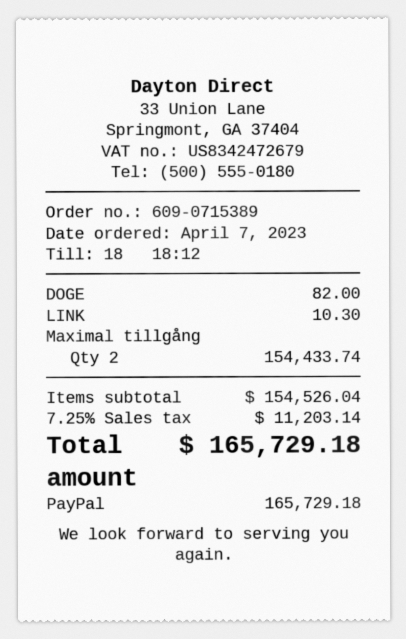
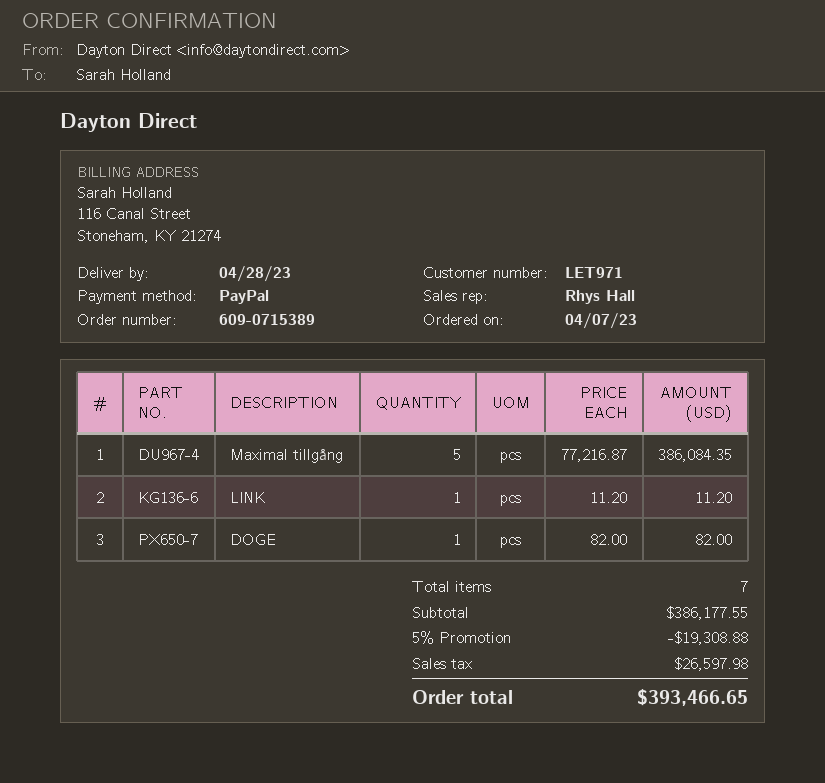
LINK: 1 for 10.30 -> 1 for 11.20
Maximal tillgång: 2 for 154433.74 -> 5 for 386084.35
subtotal: 154526.04 -> 386177.55
discount: none -> 5% = 19308.88
tax: 11203.14 -> 26597.98
total: 165729.18 -> 393466.65

